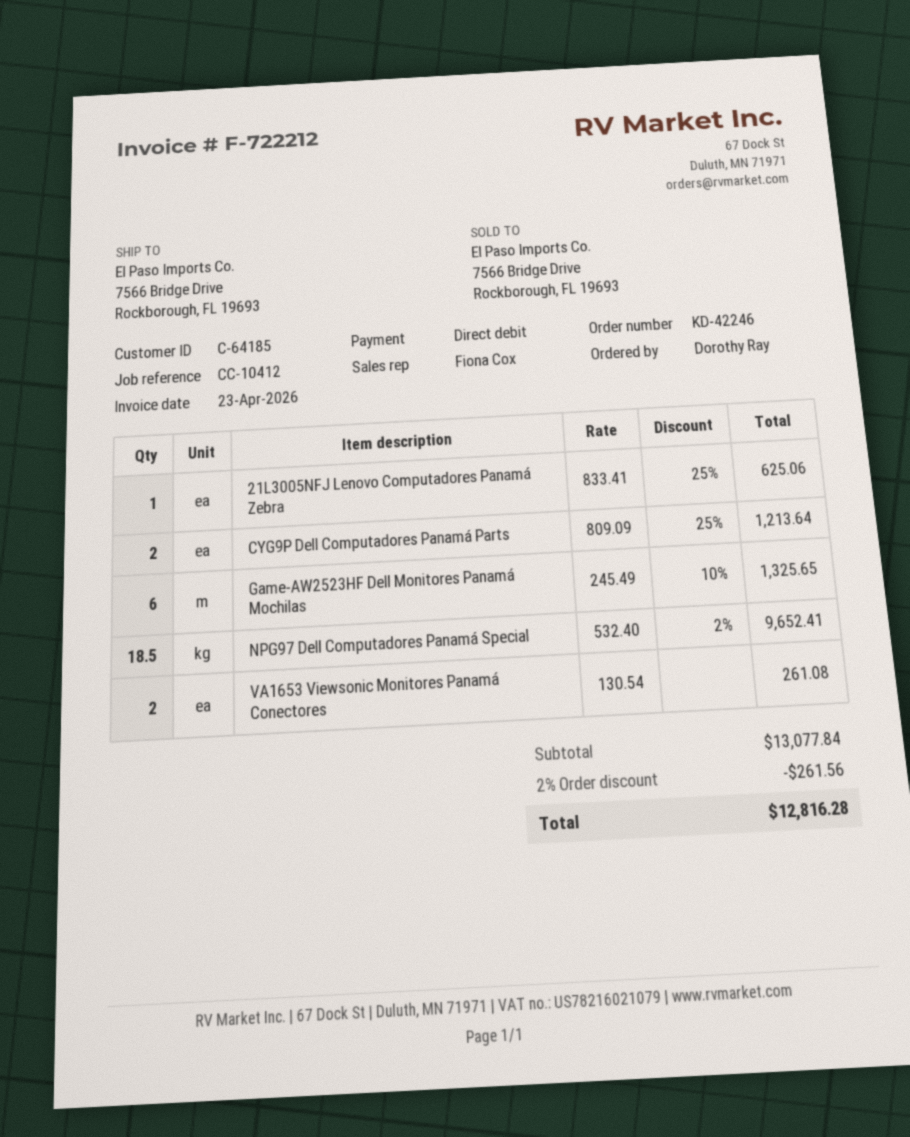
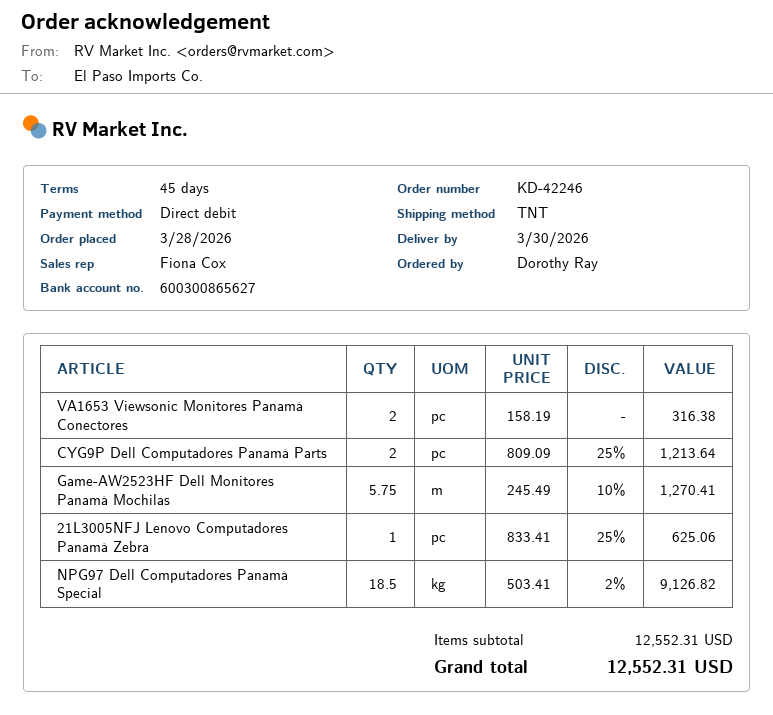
Game-AW2523HF Dell Monitores Panamá Mochilas: 6 x 245.49 - 10% = 1325.65 -> 5.75 x 245.49 - 10% = 1270.41
NPG97 Dell Computadores Panamá Special: 18.5 x 532.40 - 2% = 9652.41 -> 18.5 x 503.41 - 2% = 9126.82
VA1653 Viewsonic Monitores Panamá Conectores: 2 x 130.54 = 261.08 -> 2 x 158.19 = 316.38
subtotal: 13077.84 -> 12552.31
discount: 2% = 261.56 -> none
total: 12816.28 -> 12552.31

